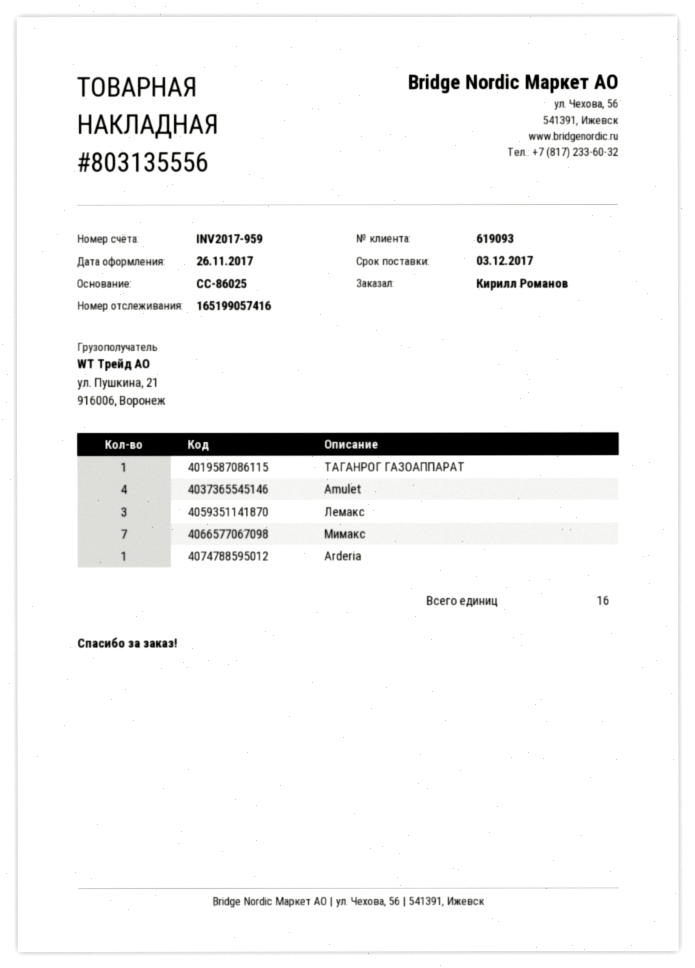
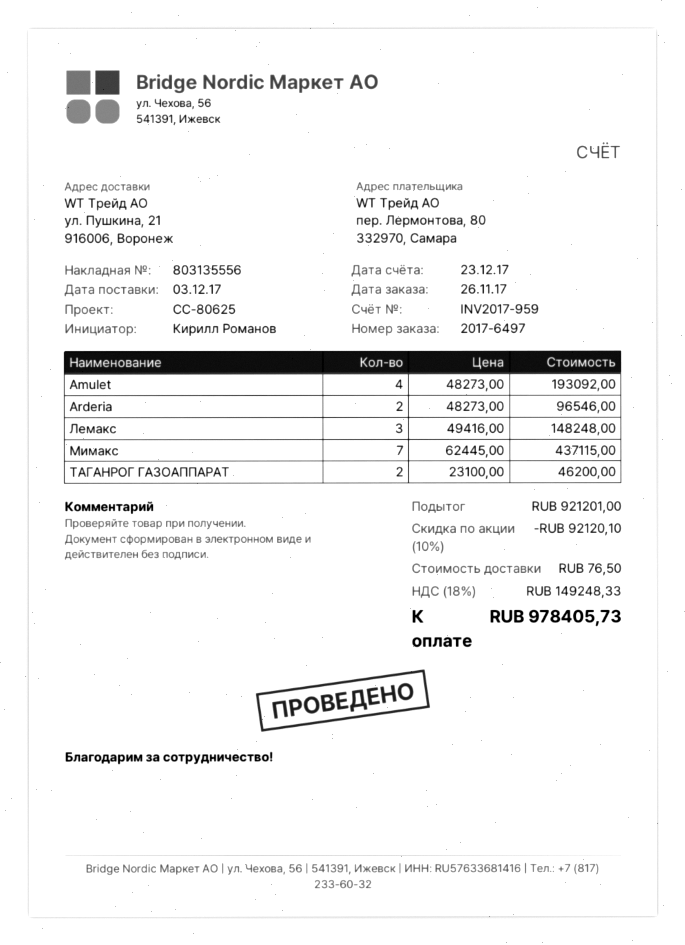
reference: CC-86025 -> CC-80625
ТАГАНРОГ ГАЗОАППАРАТ: 1 -> 2
Arderia: 1 -> 2

